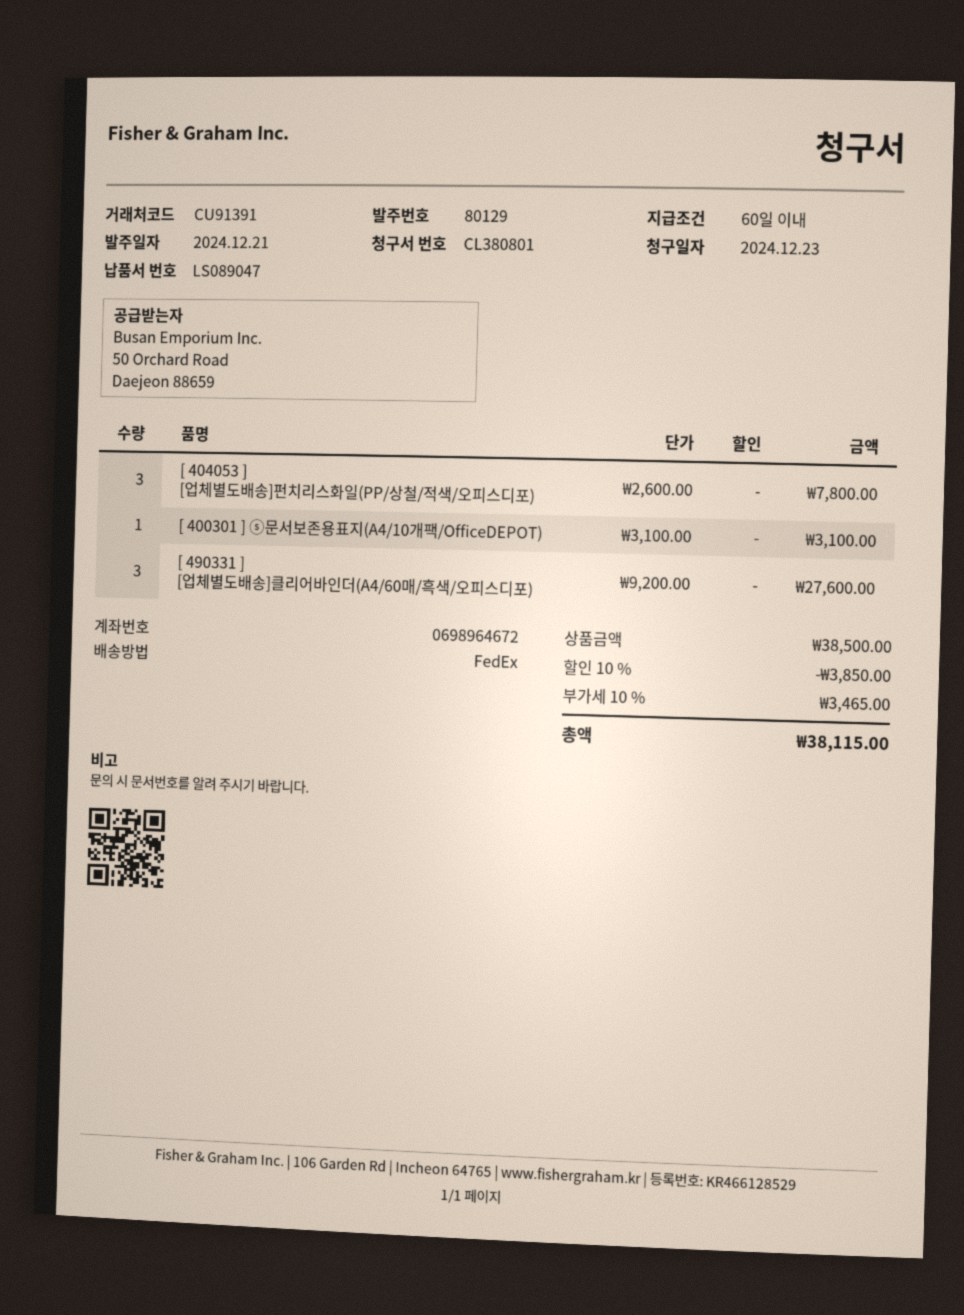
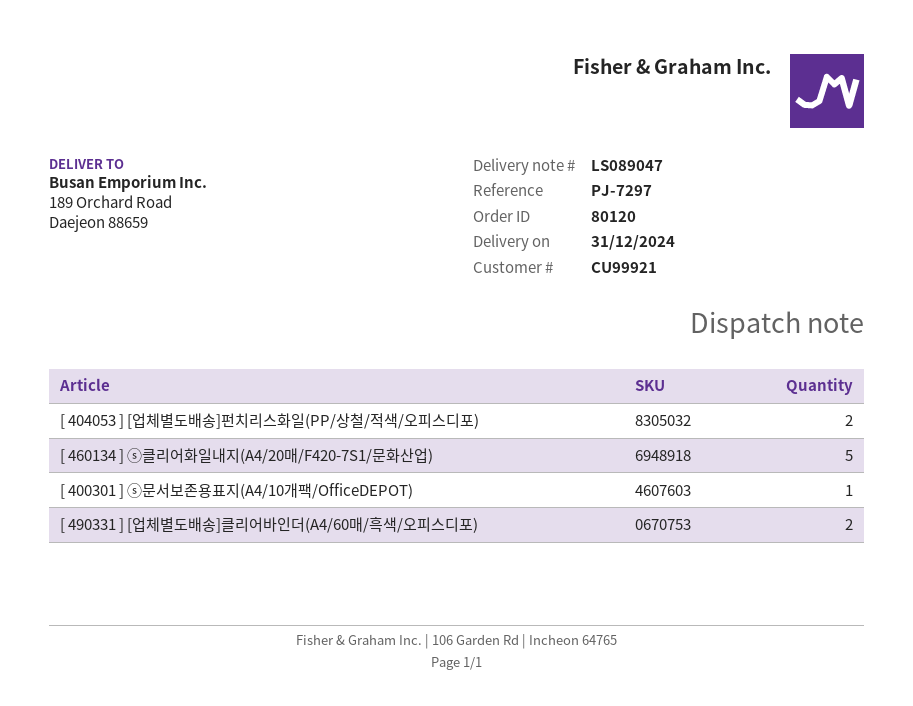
order number: 80129 -> 80120
customer number: CU91391 -> CU99921
[ 404053 ] [업체별도배송]펀치리스화일(PP/상철/적색/오피스디포): 3 -> 2
[ 490331 ] [업체별도배송]클리어바인더(A4/60매/흑색/오피스디포): 3 -> 2
[ 460134 ] ⓢ클리어화일내지(A4/20매/F420-7S1/문화산업): none -> 5

